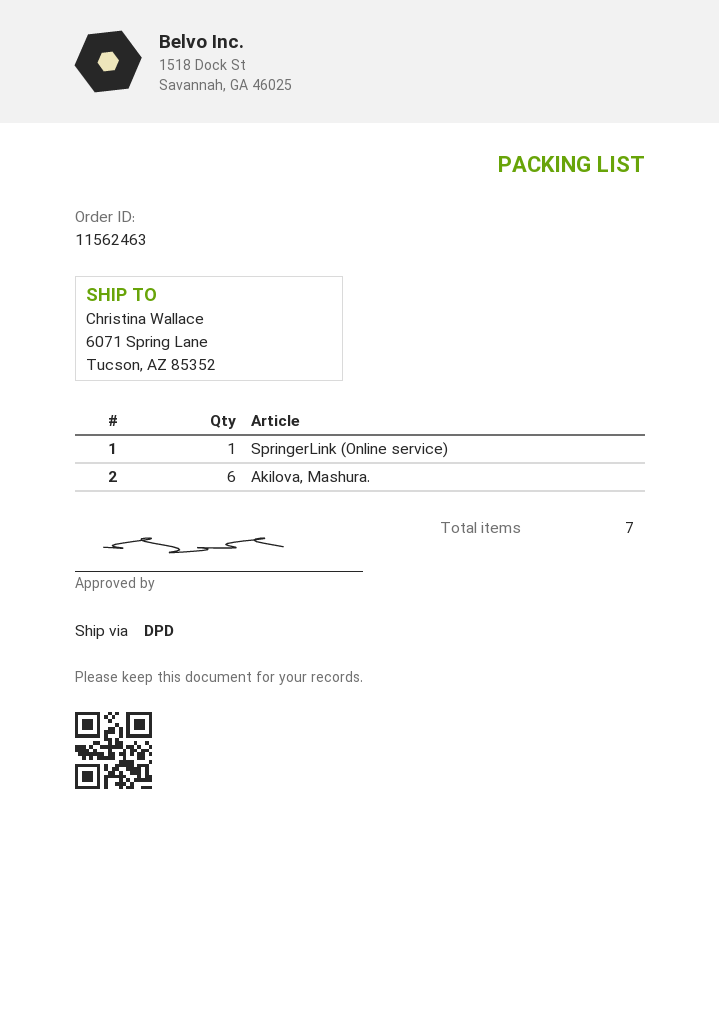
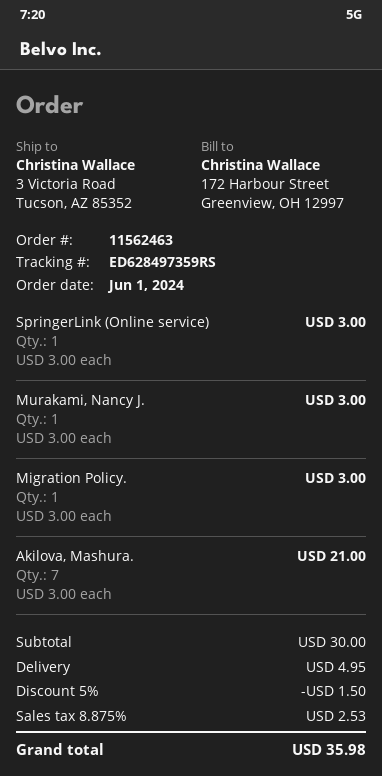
ship to: 6071 Spring Lane, Tucson, AZ 85352 -> 3 Victoria Road, Tucson, AZ 85352
Akilova, Mashura.: 6 -> 7
Murakami, Nancy J.: none -> 1
Migration Policy.: none -> 1

